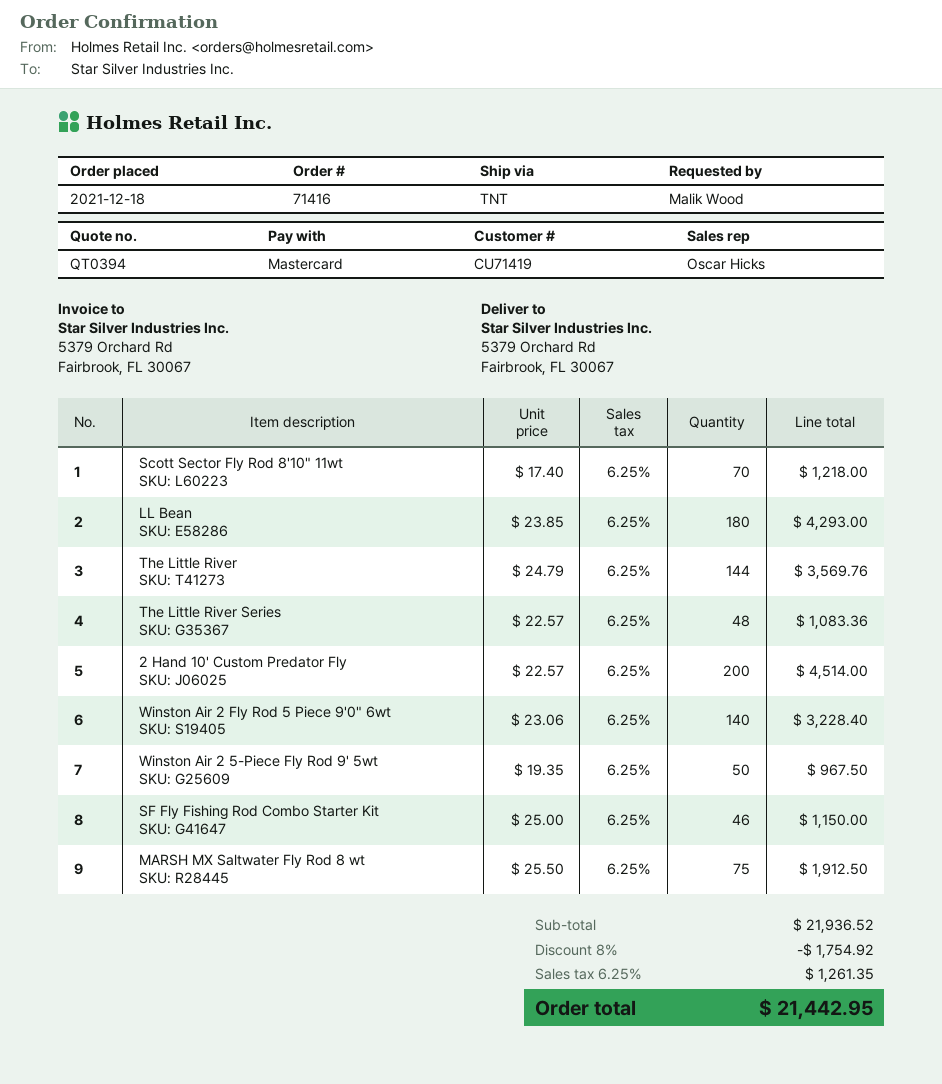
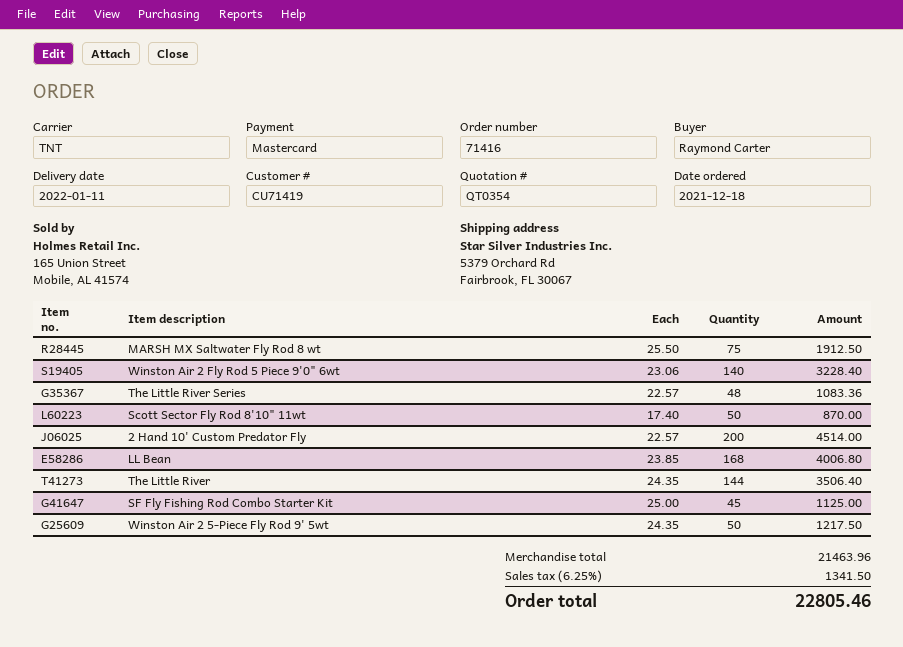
quote number: QT0394 -> QT0354
ordered by: Malik Wood -> Raymond Carter
Scott Sector Fly Rod 8'10" 11wt: 70 x 17.40 = 1218.00 -> 50 x 17.40 = 870.00
LL Bean: 180 x 23.85 = 4293.00 -> 168 x 23.85 = 4006.80
The Little River: 144 x 24.79 = 3569.76 -> 144 x 24.35 = 3506.40
Winston Air 2 5-Piece Fly Rod 9' 5wt: 50 x 19.35 = 967.50 -> 50 x 24.35 = 1217.50
SF Fly Fishing Rod Combo Starter Kit: 46 x 25.00 = 1150.00 -> 45 x 25.00 = 1125.00
subtotal: 21936.52 -> 21463.96
discount: 8% = 1754.92 -> none
tax: 6.25% = 1261.35 -> 6.25% = 1341.50
total: 21442.95 -> 22805.46

